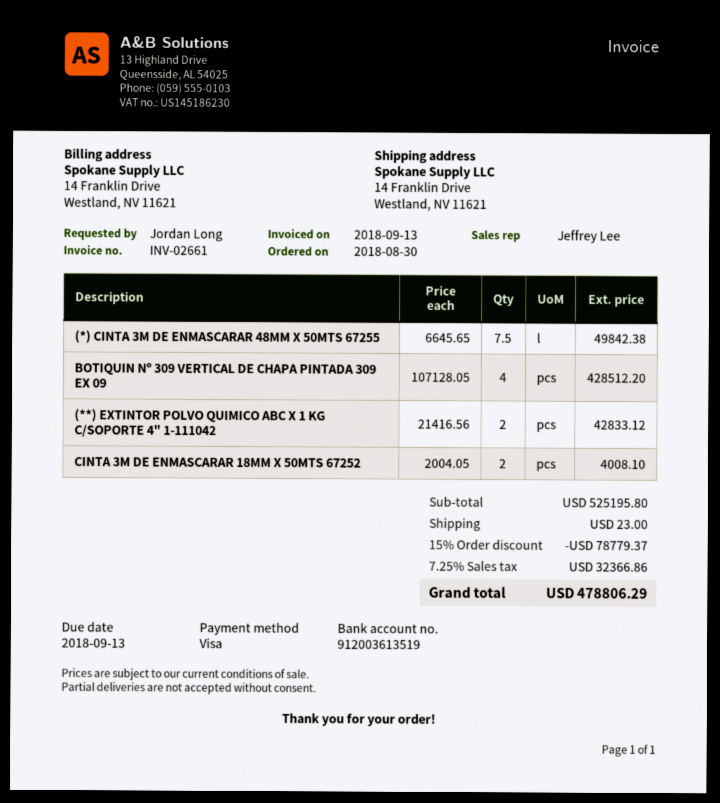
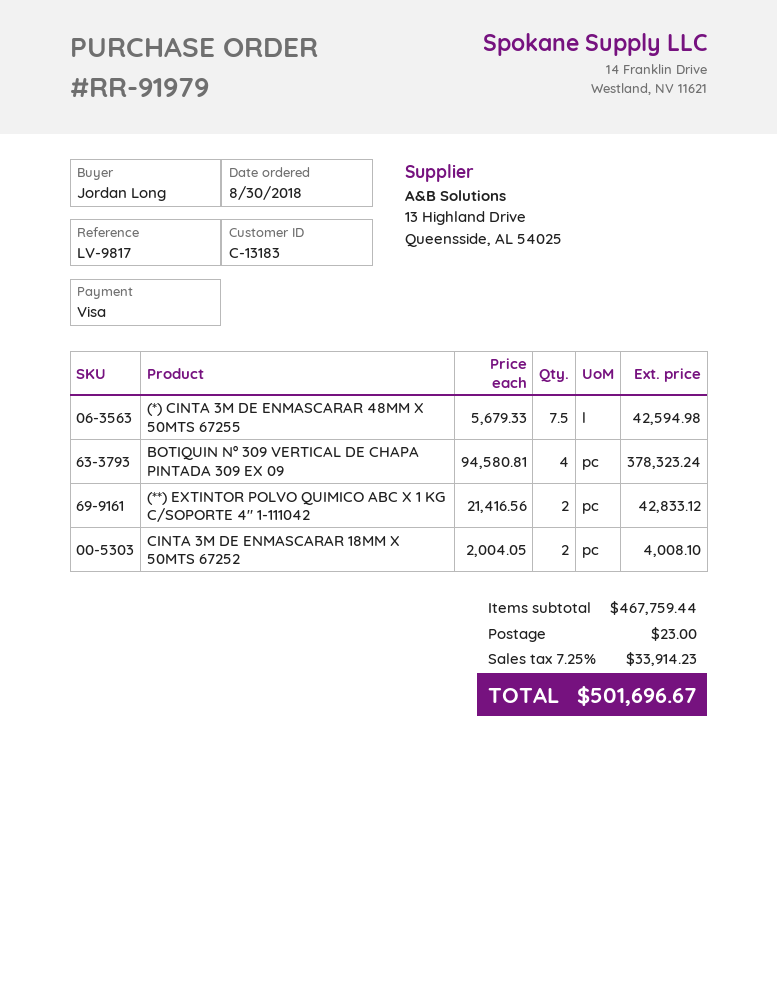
(*) CINTA 3M DE ENMASCARAR 48MM X 50MTS 67255: 7.5 x 6645.65 = 49842.38 -> 7.5 x 5679.33 = 42594.98
BOTIQUIN Nº 309 VERTICAL DE CHAPA PINTADA 309 EX 09: 4 x 107128.05 = 428512.20 -> 4 x 94580.81 = 378323.24
subtotal: 525195.80 -> 467759.44
discount: 15% = 78779.37 -> none
tax: 7.25% = 32366.86 -> 7.25% = 33914.23
total: 478806.29 -> 501696.67

